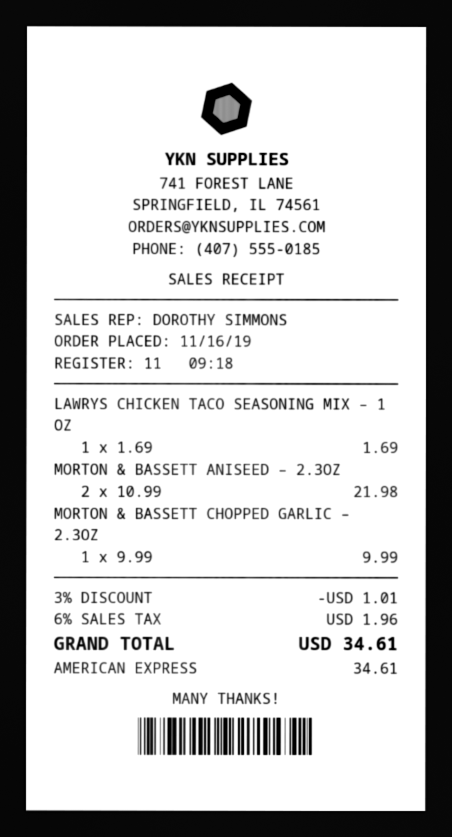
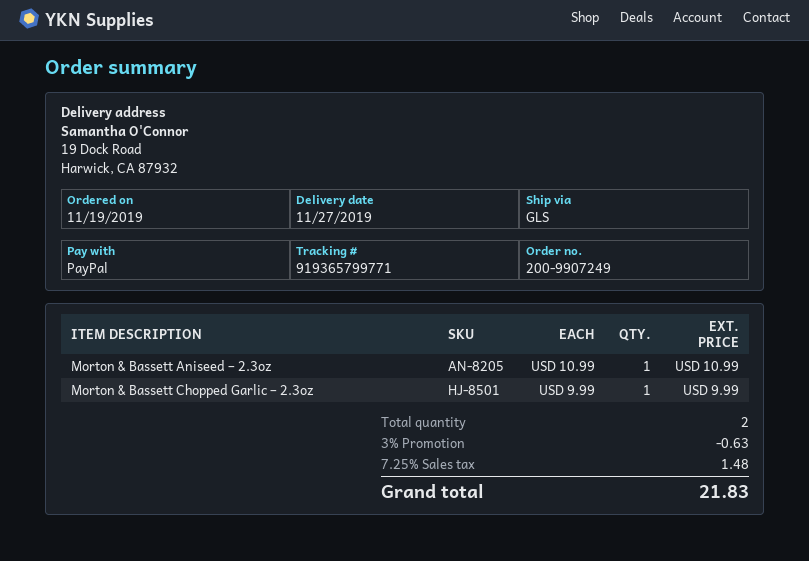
order date: 2019-11-16 -> 2019-11-19
payment method: American Express -> PayPal
LAWRYS CHICKEN TACO SEASONING MIX – 1 OZ: 1 x 1.69 = 1.69 -> none
MORTON & BASSETT ANISEED – 2.3OZ: 2 x 10.99 = 21.98 -> 1 x 10.99 = 10.99
discount: 3% = 1.01 -> 3% = 0.63
tax: 6% = 1.96 -> 7.25% = 1.48
total: 34.61 -> 21.83

